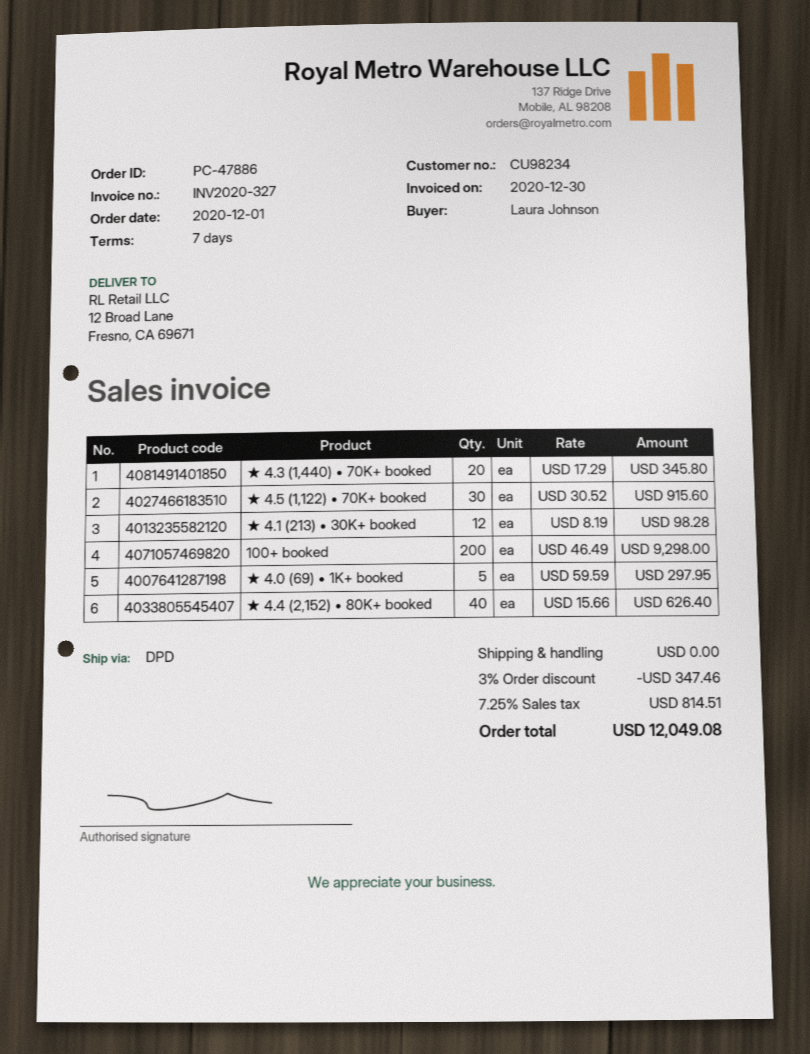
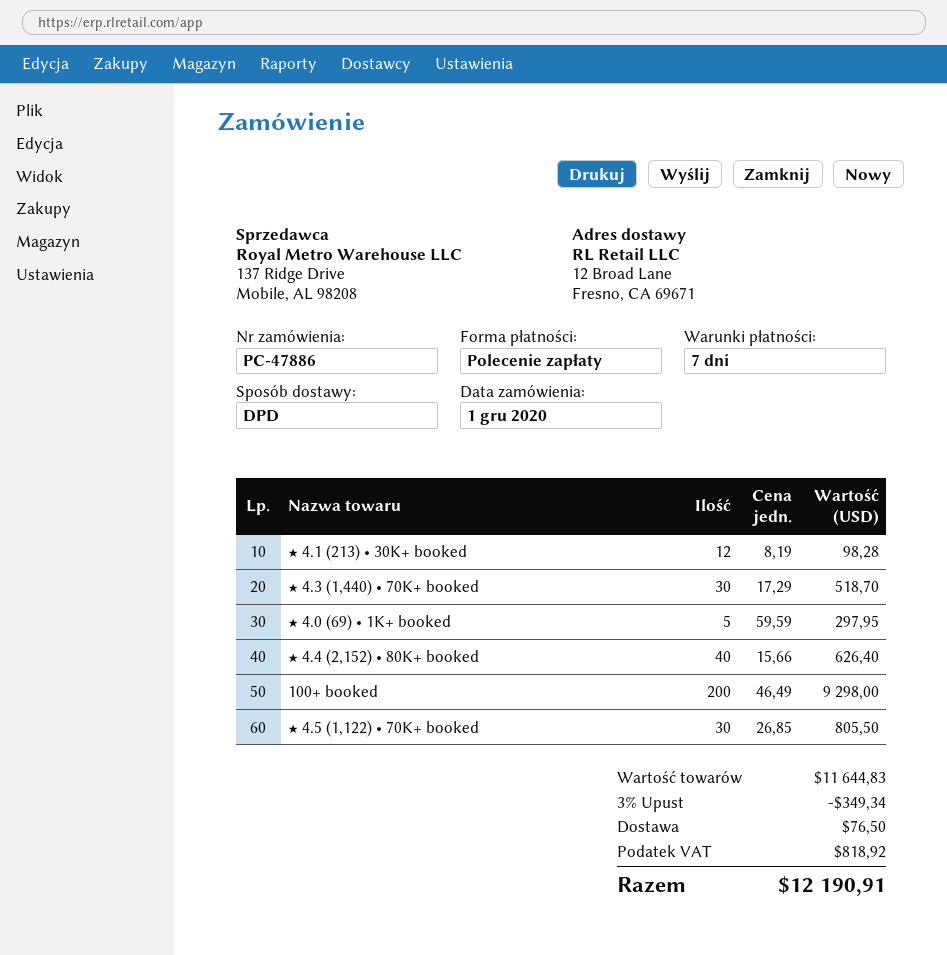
★ 4.3 (1,440) • 70K+ booked: 20 x 17.29 = 345.80 -> 30 x 17.29 = 518.70
★ 4.5 (1,122) • 70K+ booked: 30 x 30.52 = 915.60 -> 30 x 26.85 = 805.50
discount: 3% = 347.46 -> 3% = 349.34
shipping: 0.00 -> 76.50
tax: 814.51 -> 818.92
total: 12049.08 -> 12190.91

